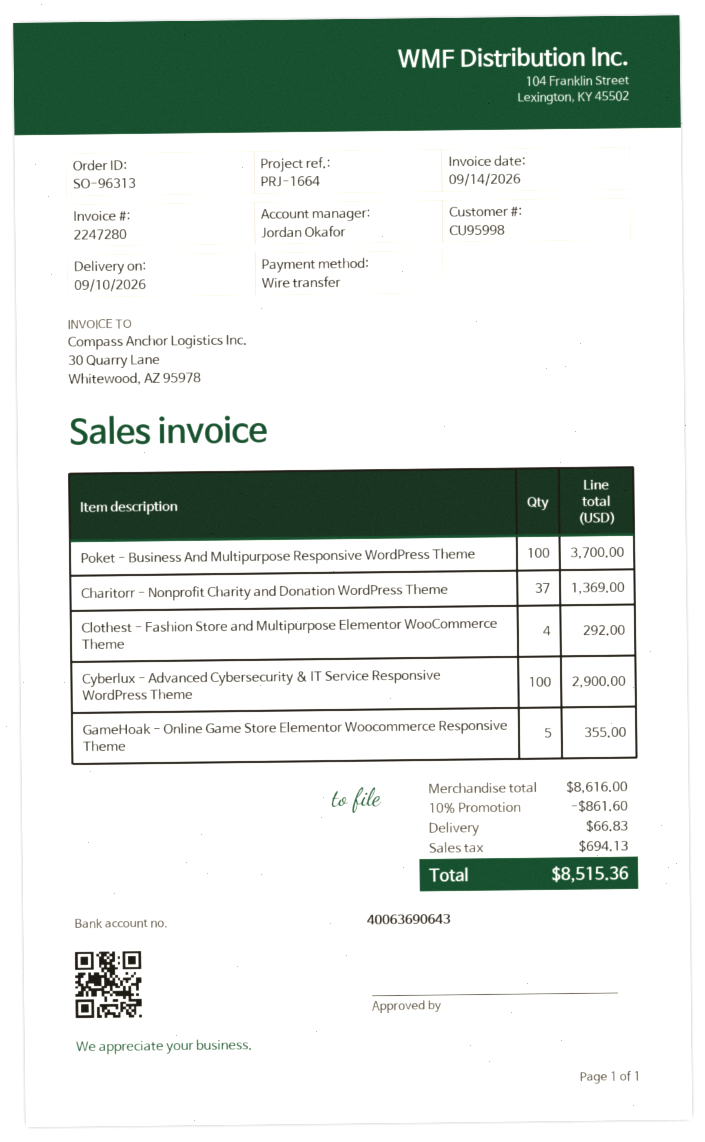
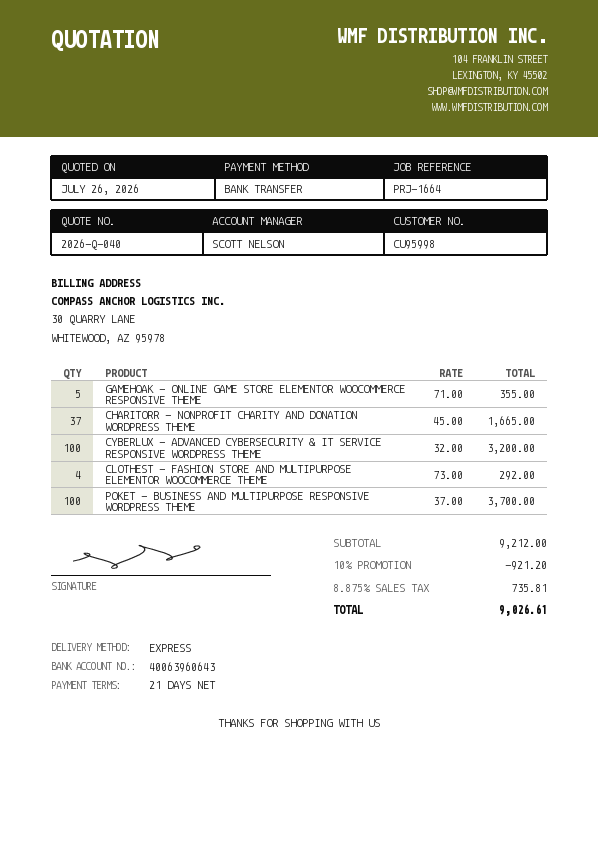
sales rep: Jordan Okafor -> SCOTT NELSON
bank account: 40063690643 -> 40063960643
Charitorr - Nonprofit Charity and Donation WordPress Theme: 37 for 1369.00 -> 37 for 1665.00
Cyberlux - Advanced Cybersecurity & IT Service Responsive WordPress Theme: 100 for 2900.00 -> 100 for 3200.00
subtotal: 8616.00 -> 9212.00
discount: 10% = 861.60 -> 10% = 921.20
shipping: 66.83 -> none
tax: 694.13 -> 735.81
total: 8515.36 -> 9026.61

